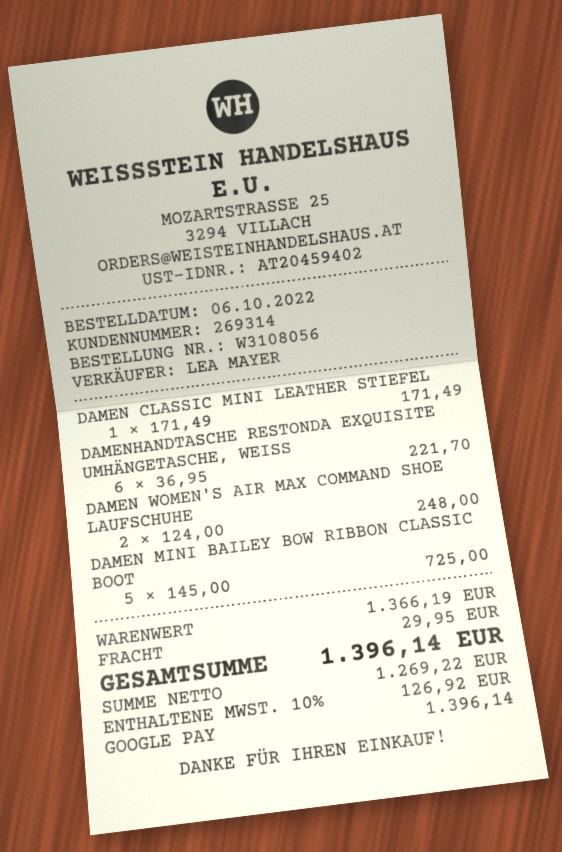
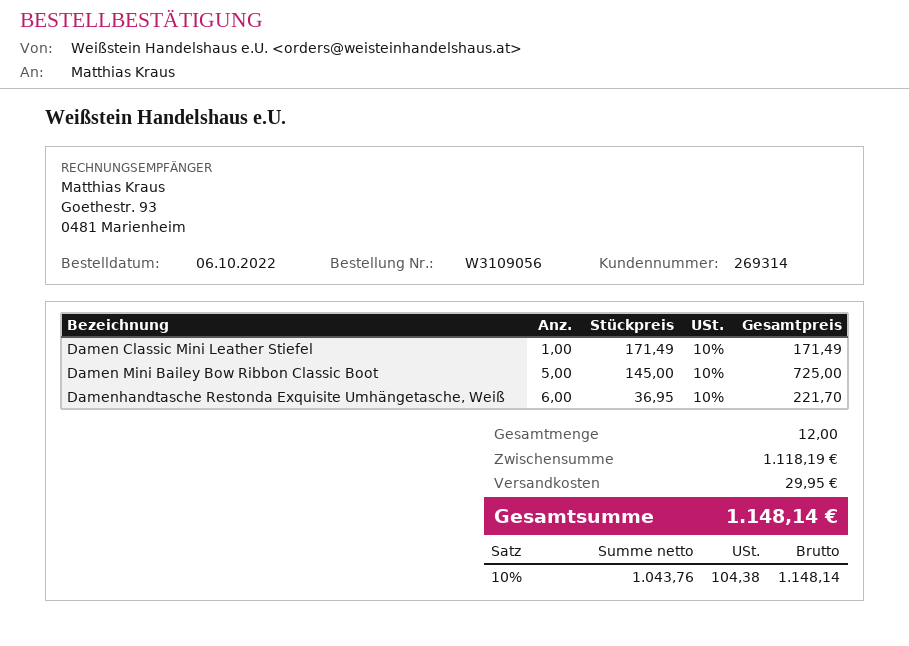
order number: W3108056 -> W3109056
DAMEN WOMEN'S AIR MAX COMMAND SHOE LAUFSCHUHE: 2 x 124.00 = 248.00 -> none
subtotal: 1366.19 -> 1118.19
net: 1269.22 -> 1043.76
tax: 10% = 126.92 -> 10% = 104.38
total: 1396.14 -> 1148.14

